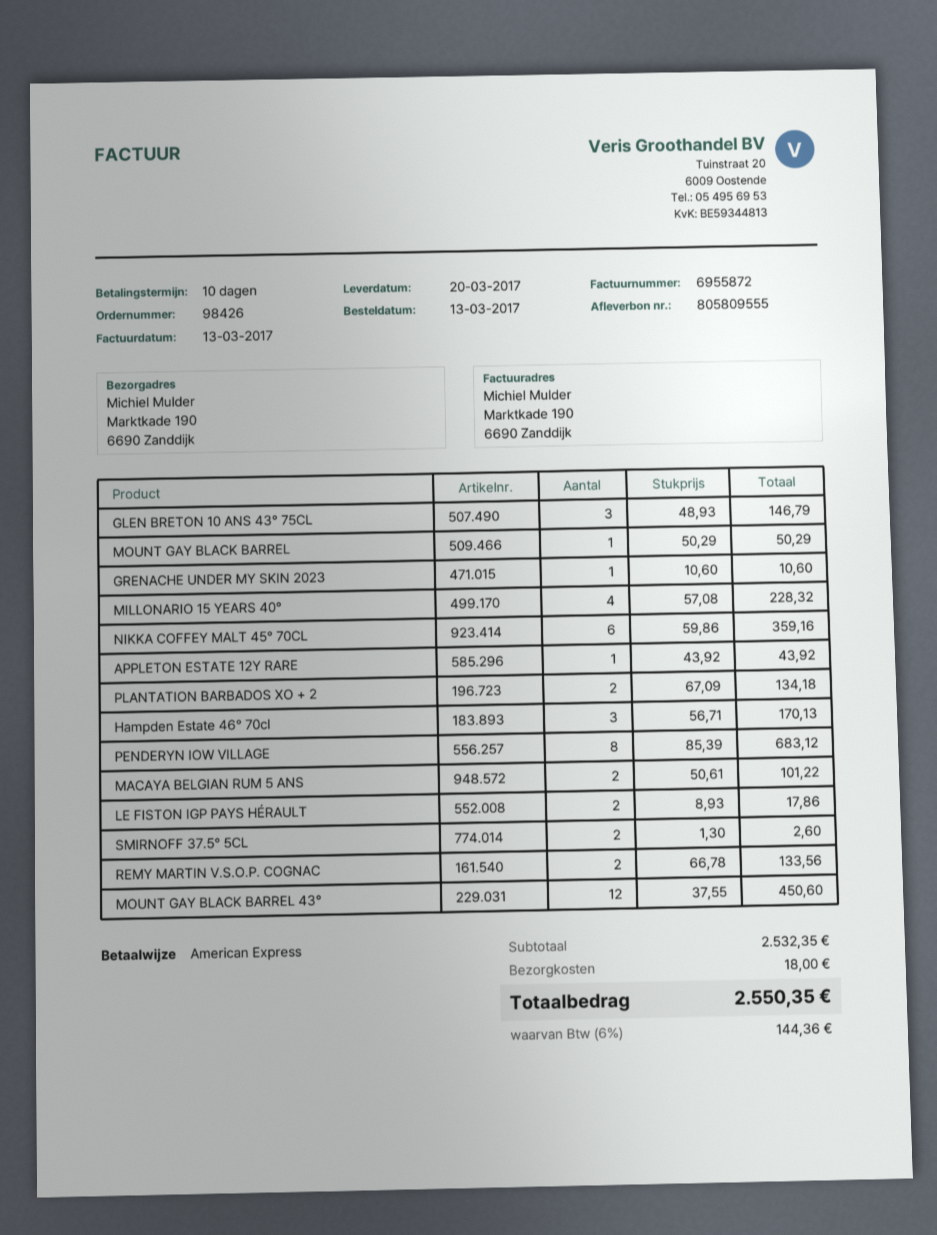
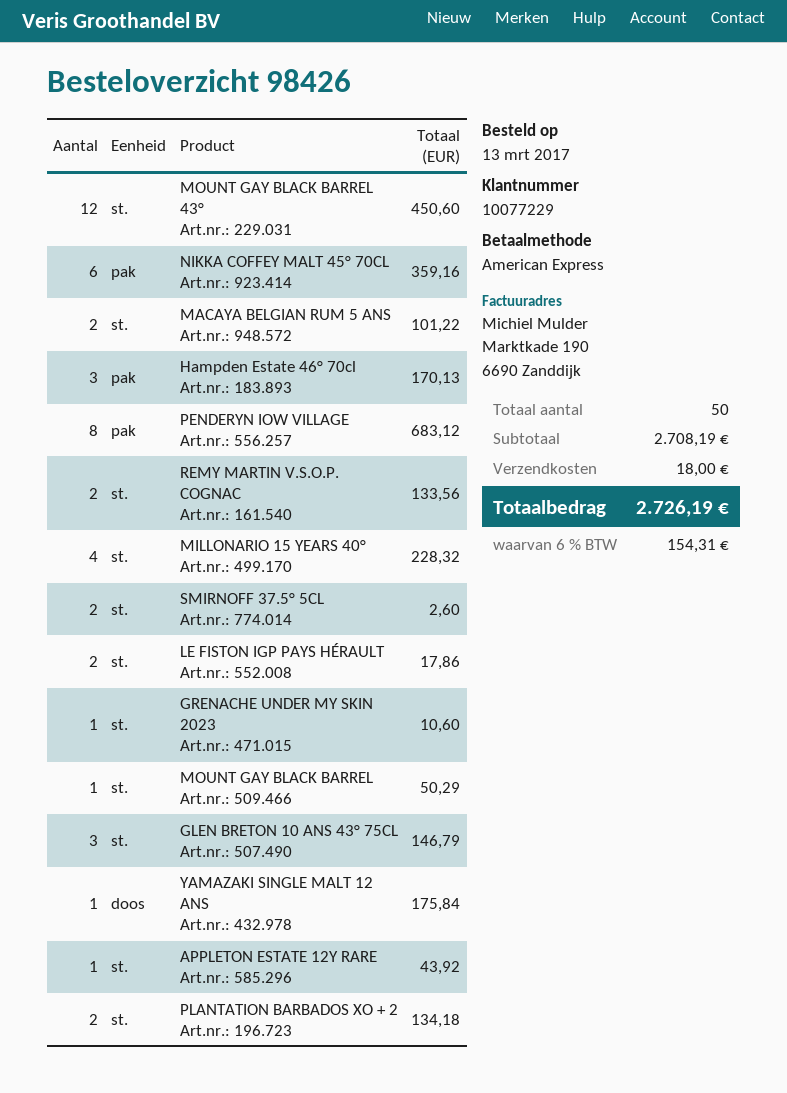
YAMAZAKI SINGLE MALT 12 ANS: none -> 1 for 175.84
subtotal: 2532.35 -> 2708.19
tax: 6% = 144.36 -> 6% = 154.31
total: 2550.35 -> 2726.19

